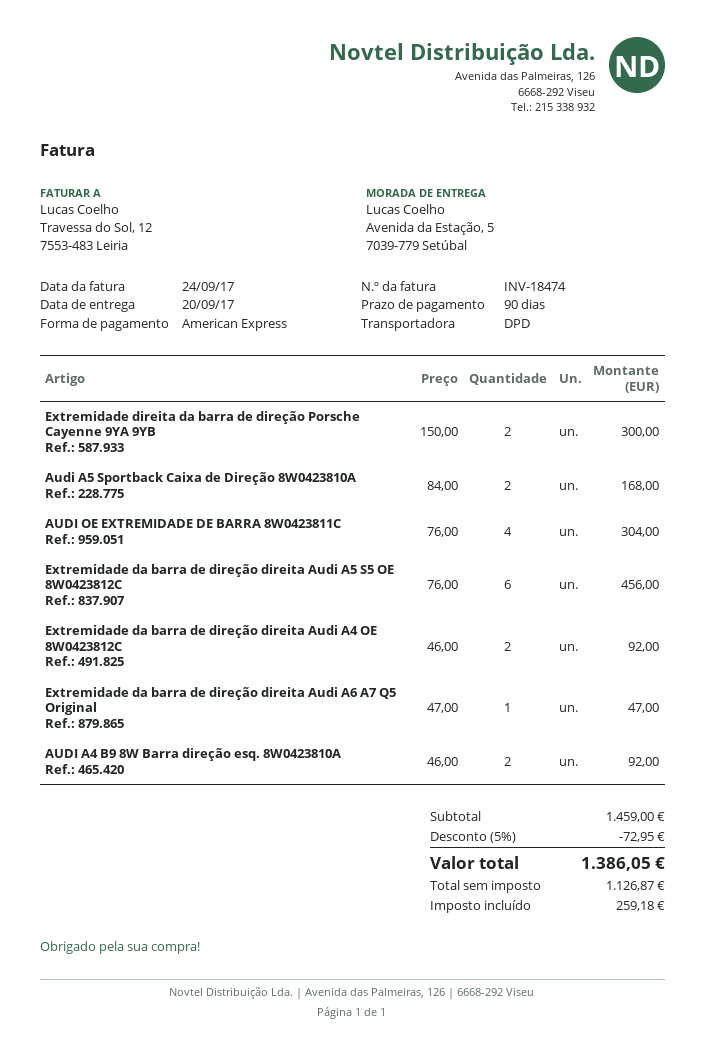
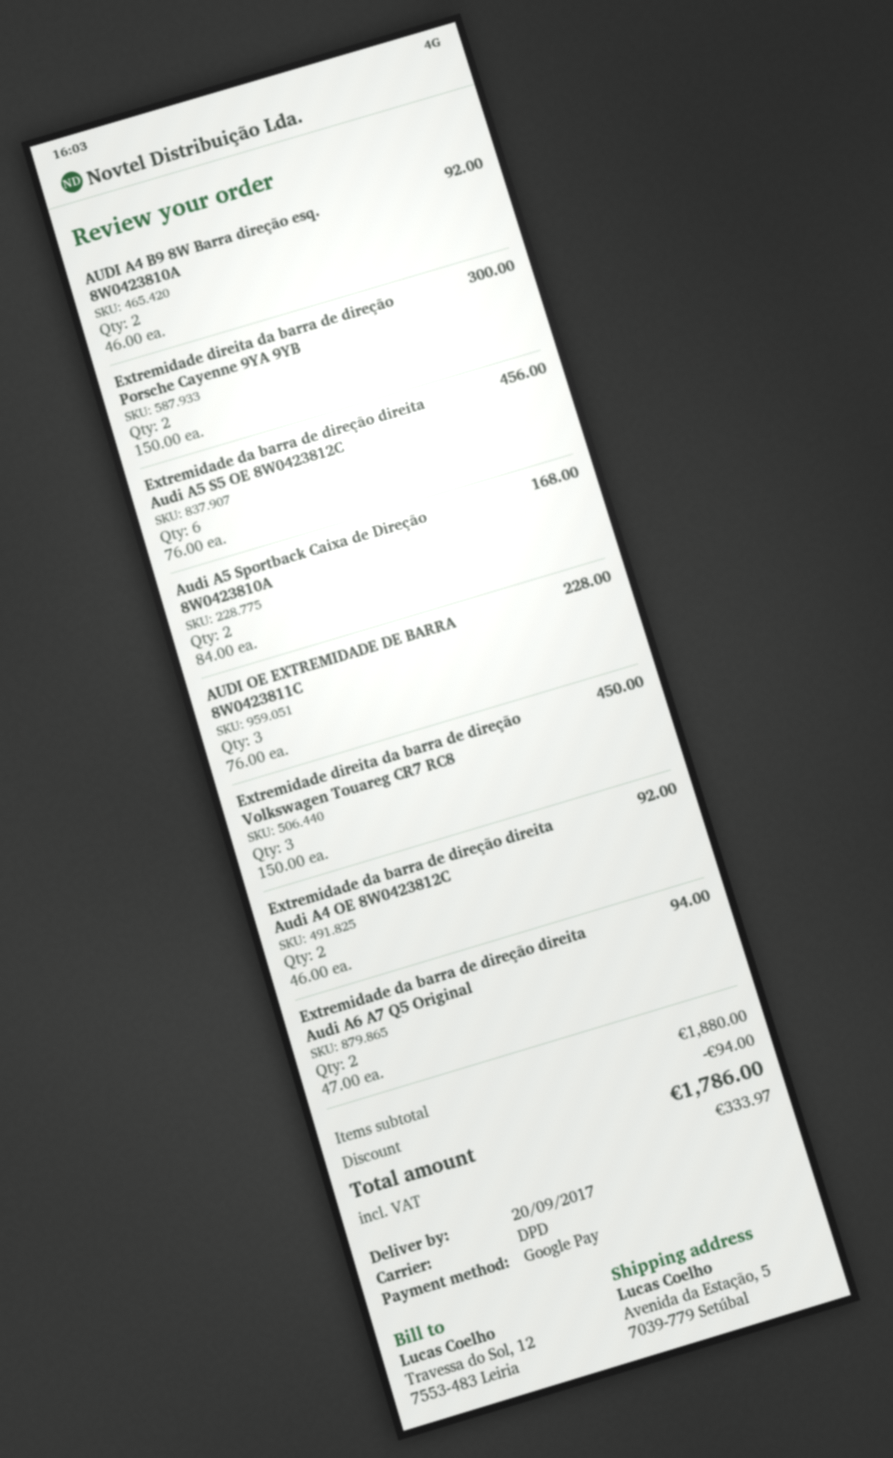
payment method: American Express -> Google Pay
AUDI OE EXTREMIDADE DE BARRA 8W0423811C: 4 x 76.00 = 304.00 -> 3 x 76.00 = 228.00
Extremidade da barra de direção direita Audi A6 A7 Q5 Original: 1 x 47.00 = 47.00 -> 2 x 47.00 = 94.00
Extremidade direita da barra de direção Volkswagen Touareg CR7 RC8: none -> 3 x 150.00 = 450.00
subtotal: 1459.00 -> 1880.00
discount: 72.95 -> 94.00
tax: 259.18 -> 333.97
total: 1386.05 -> 1786.00

